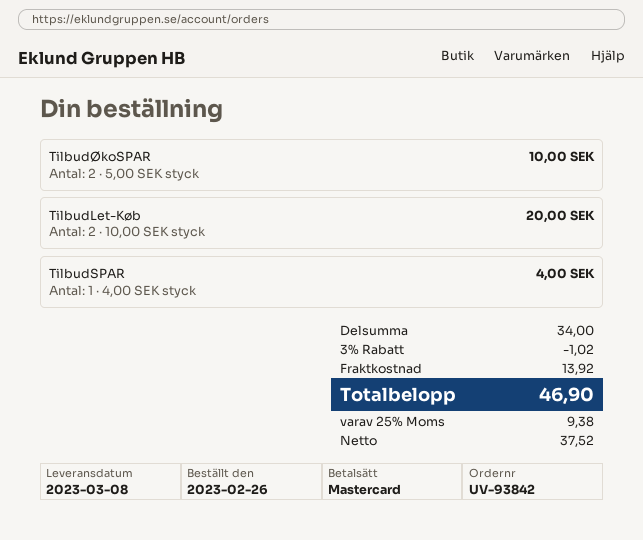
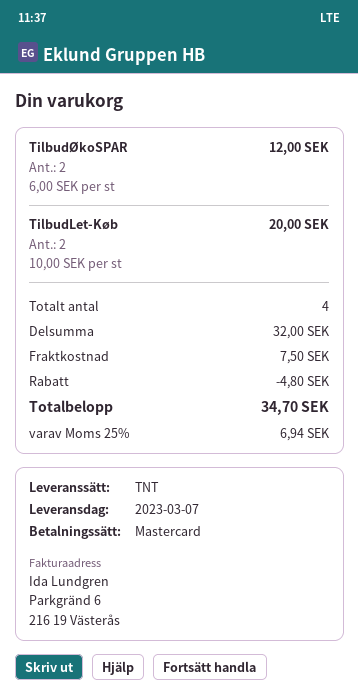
delivery date: 2023-03-08 -> 2023-03-07
TilbudØkoSPAR: 2 x 5.00 = 10.00 -> 2 x 6.00 = 12.00
TilbudSPAR: 1 x 4.00 = 4.00 -> none
subtotal: 34.00 -> 32.00
discount: 1.02 -> 4.80
shipping: 13.92 -> 7.50
tax: 25% = 9.38 -> 25% = 6.94
total: 46.90 -> 34.70

